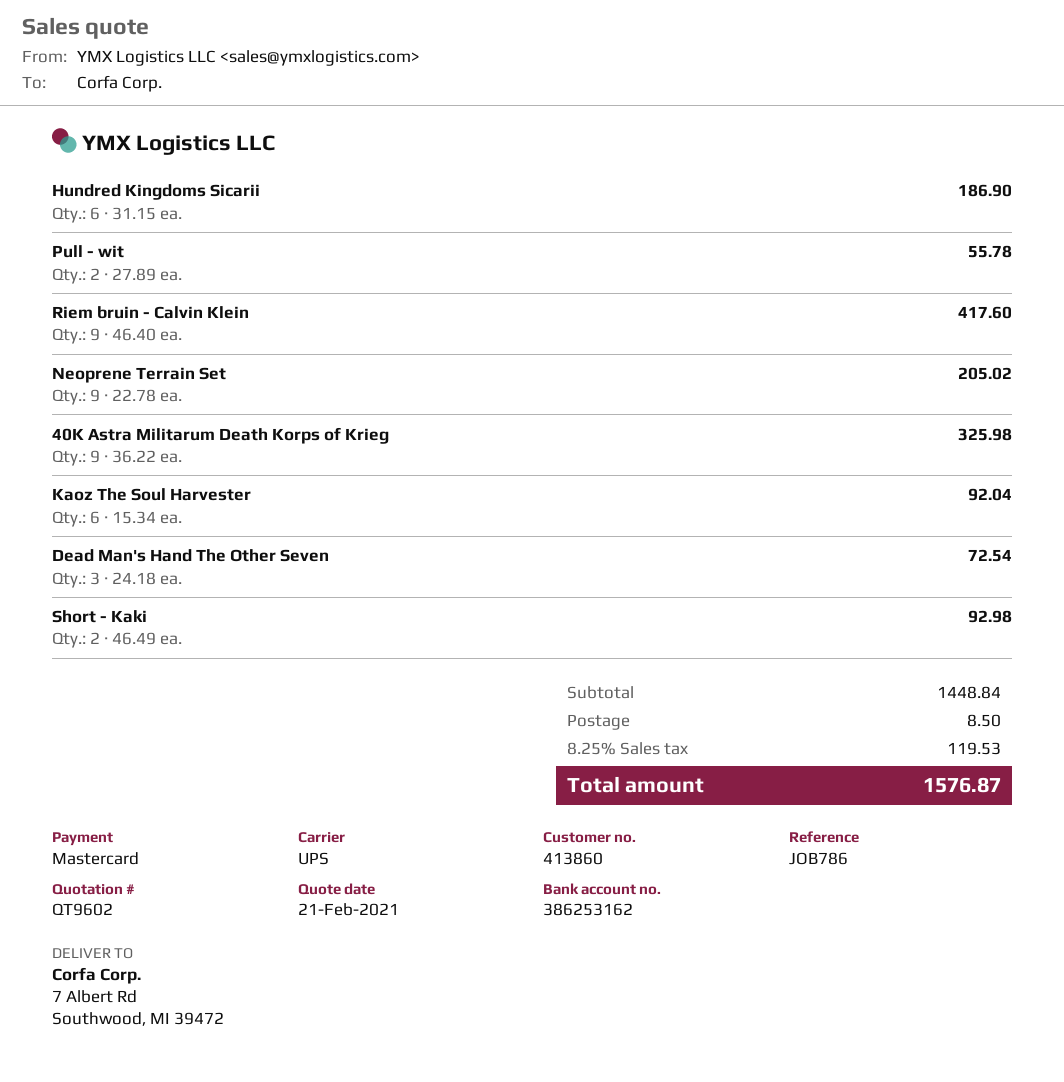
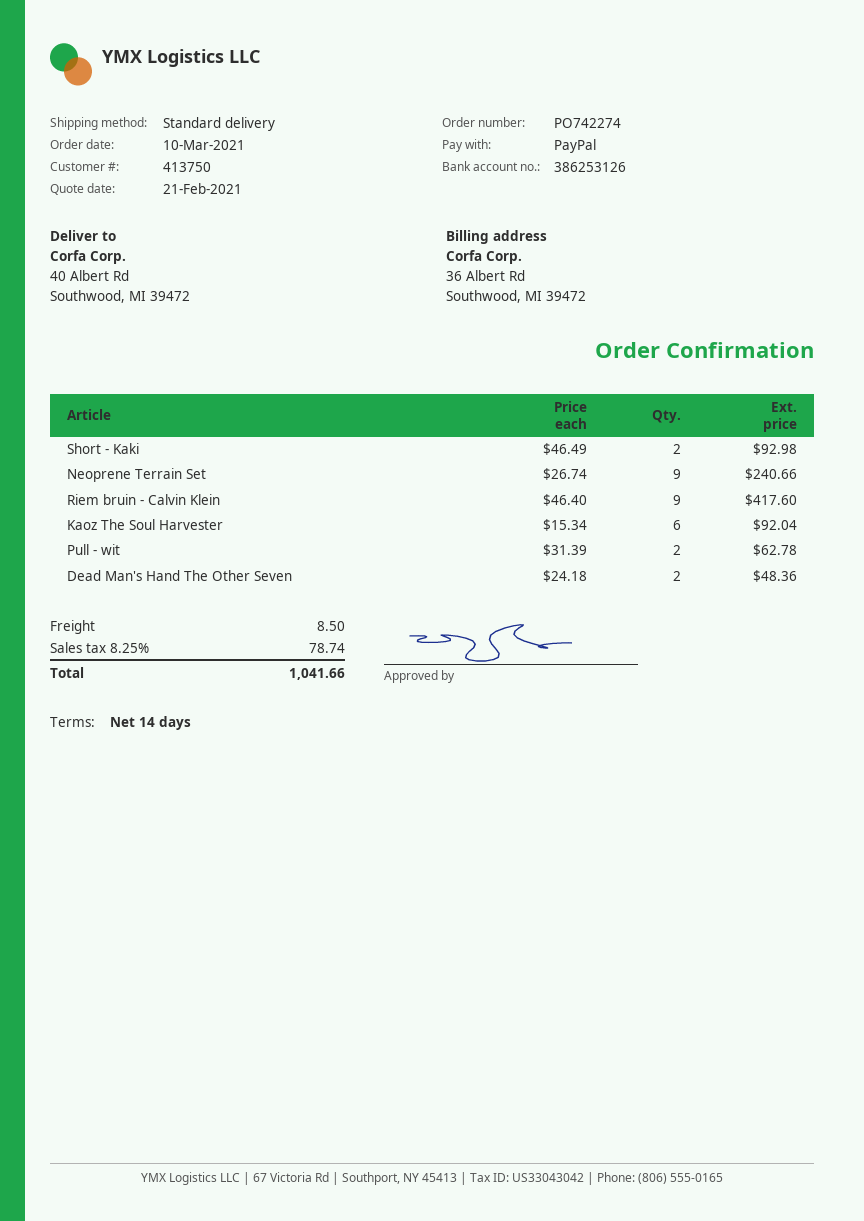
customer number: 413860 -> 413750
payment method: Mastercard -> PayPal
bank account: 386253162 -> 386253126
shipping method: UPS -> standard
ship to: 7 Albert Rd, Southwood, MI 39472 -> 40 Albert Rd, Southwood, MI 39472
Hundred Kingdoms Sicarii: 6 x 31.15 = 186.90 -> none
Pull - wit: 2 x 27.89 = 55.78 -> 2 x 31.39 = 62.78
Neoprene Terrain Set: 9 x 22.78 = 205.02 -> 9 x 26.74 = 240.66
40K Astra Militarum Death Korps of Krieg: 9 x 36.22 = 325.98 -> none
Dead Man's Hand The Other Seven: 3 x 24.18 = 72.54 -> 2 x 24.18 = 48.36
tax: 8.25% = 119.53 -> 8.25% = 78.74
total: 1576.87 -> 1041.66

